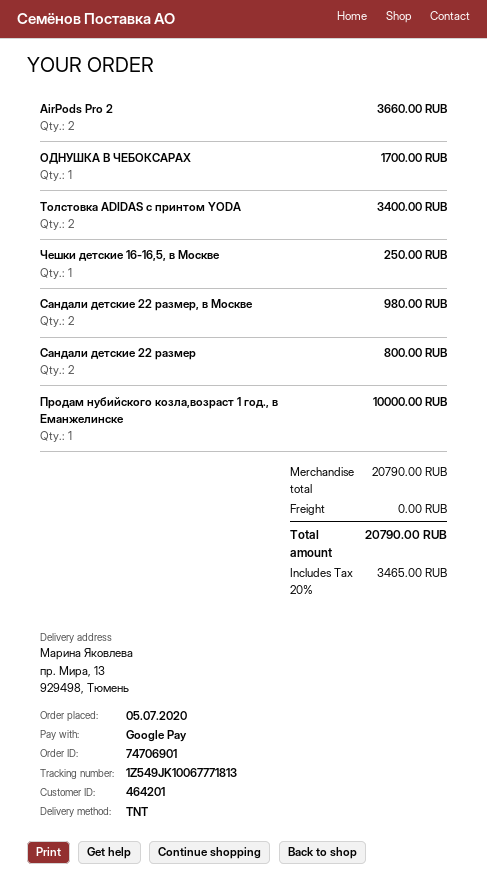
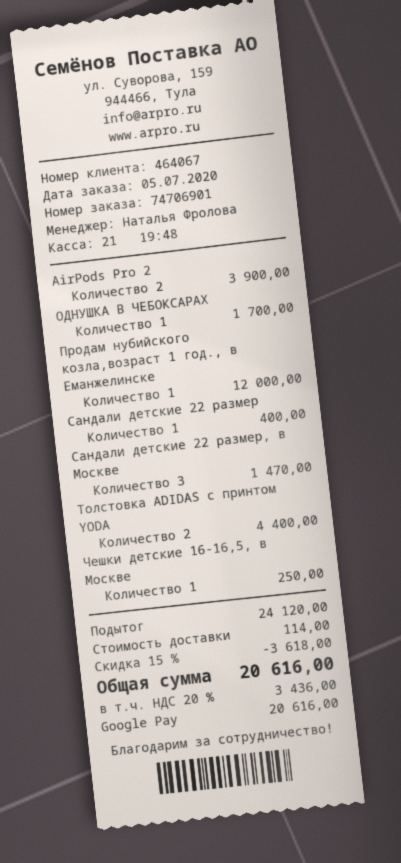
customer number: 464201 -> 464067
AirPods Pro 2: 2 for 3660.00 -> 2 for 3900.00
Толстовка ADIDAS с принтом YODA: 2 for 3400.00 -> 2 for 4400.00
Сандали детские 22 размер, в Москве: 2 for 980.00 -> 3 for 1470.00
Сандали детские 22 размер: 2 for 800.00 -> 1 for 400.00
Продам нубийского козла,возраст 1 год., в Еманжелинске: 1 for 10000.00 -> 1 for 12000.00
subtotal: 20790.00 -> 24120.00
discount: none -> 15% = 3618.00
shipping: 0.00 -> 114.00
tax: 20% = 3465.00 -> 20% = 3436.00
total: 20790.00 -> 20616.00

